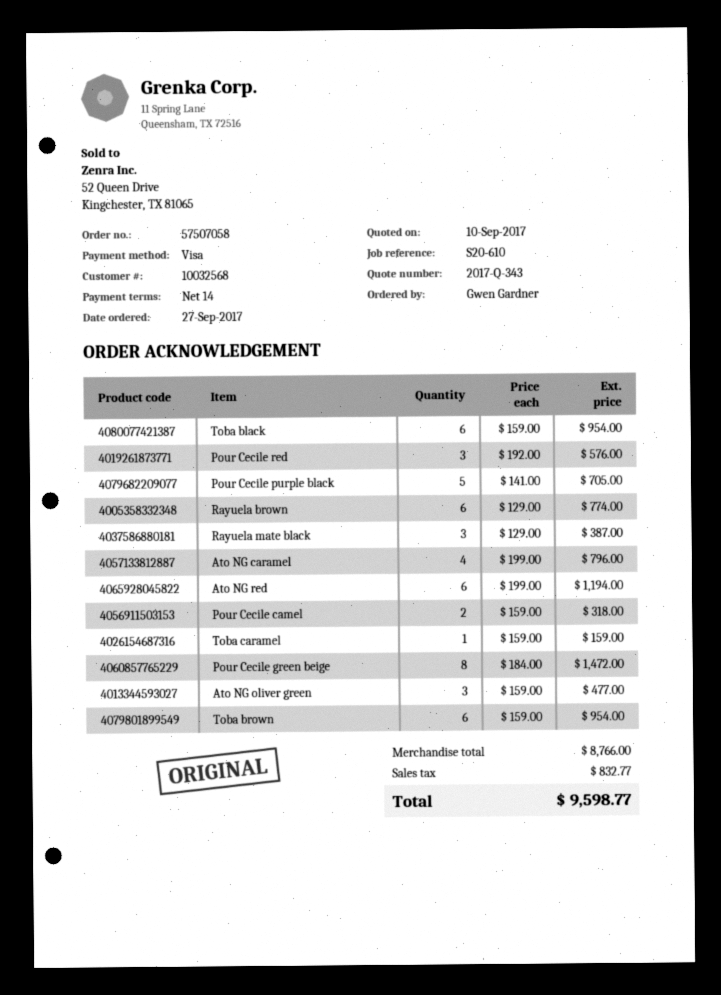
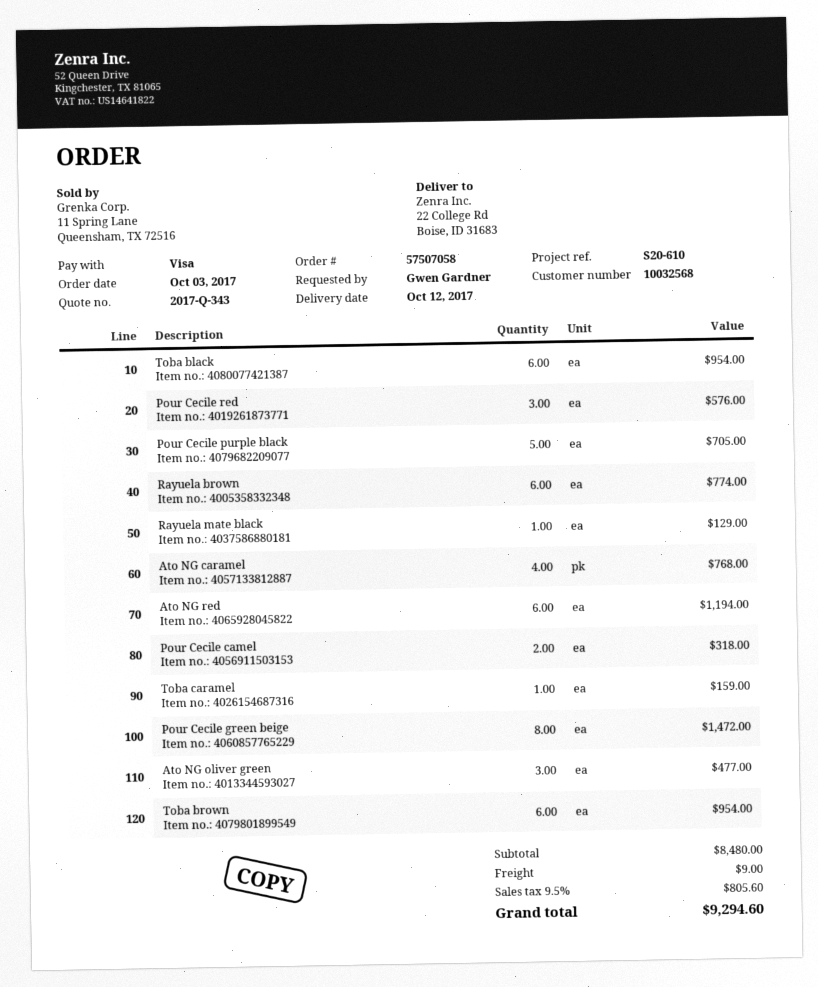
order date: 2017-09-27 -> 2017-10-03
Rayuela mate black: 3 for 387.00 -> 1 for 129.00
Ato NG caramel: 4 for 796.00 -> 4 for 768.00
subtotal: 8766.00 -> 8480.00
shipping: none -> 9.00
tax: 832.77 -> 805.60
total: 9598.77 -> 9294.60

